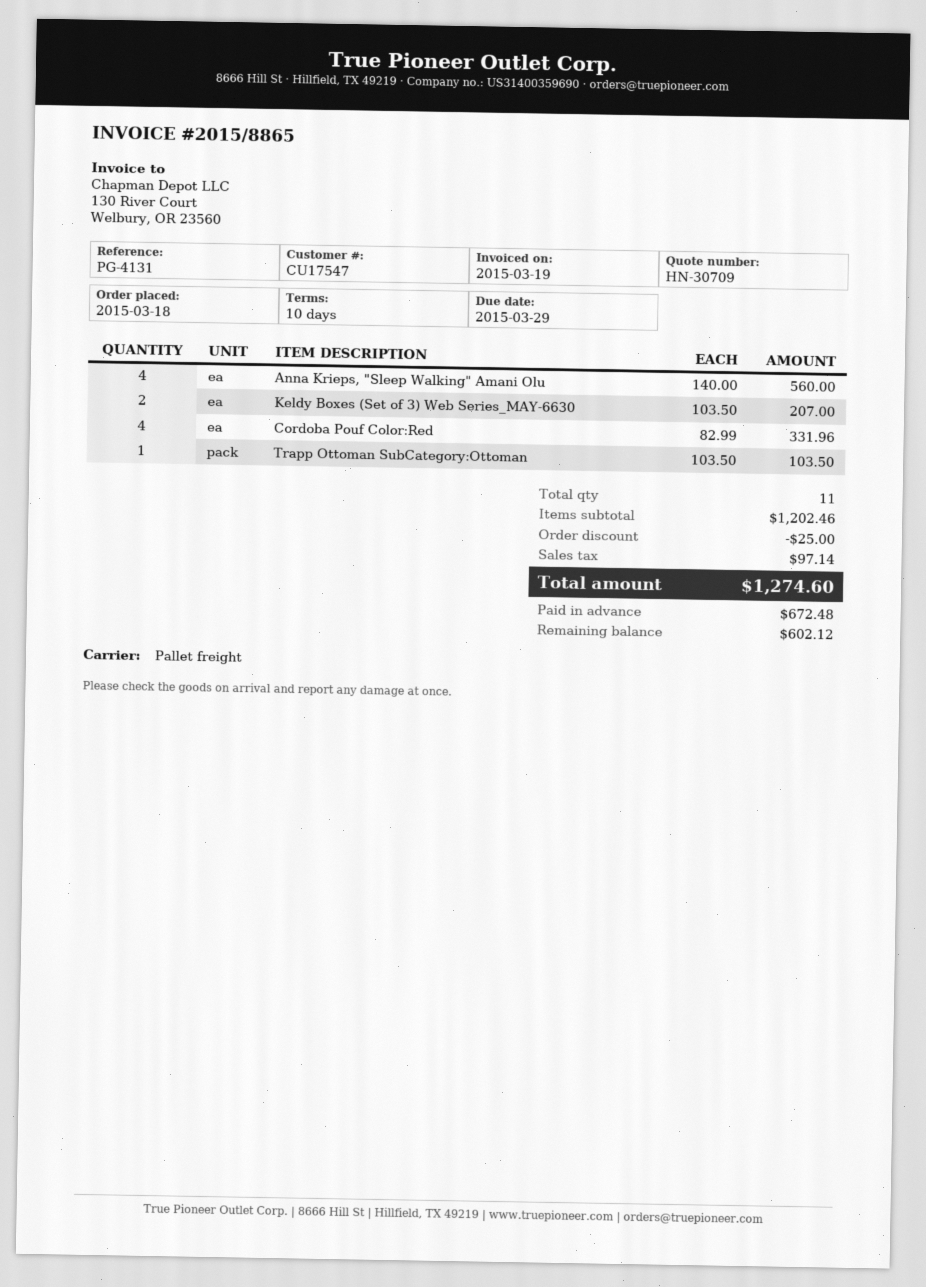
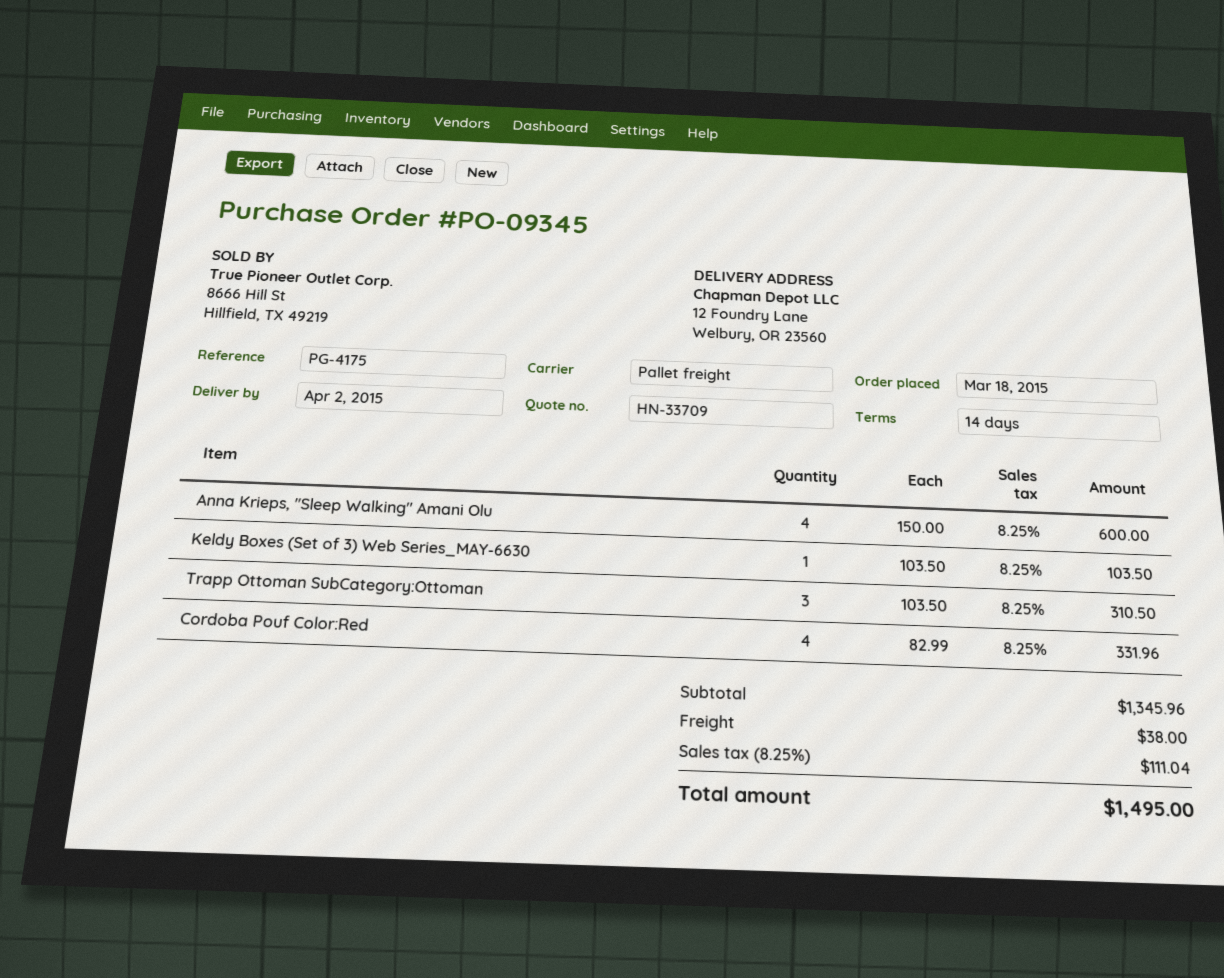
quote number: HN-30709 -> HN-33709
payment terms: 10 days -> 14 days
reference: PG-4131 -> PG-4175
Anna Krieps, "Sleep Walking" Amani Olu: 4 x 140.00 = 560.00 -> 4 x 150.00 = 600.00
Keldy Boxes (Set of 3) Web Series_MAY-6630: 2 x 103.50 = 207.00 -> 1 x 103.50 = 103.50
Trapp Ottoman SubCategory:Ottoman: 1 x 103.50 = 103.50 -> 3 x 103.50 = 310.50
subtotal: 1202.46 -> 1345.96
discount: 25.00 -> none
shipping: none -> 38.00
tax: 97.14 -> 111.04
total: 1274.60 -> 1495.00

